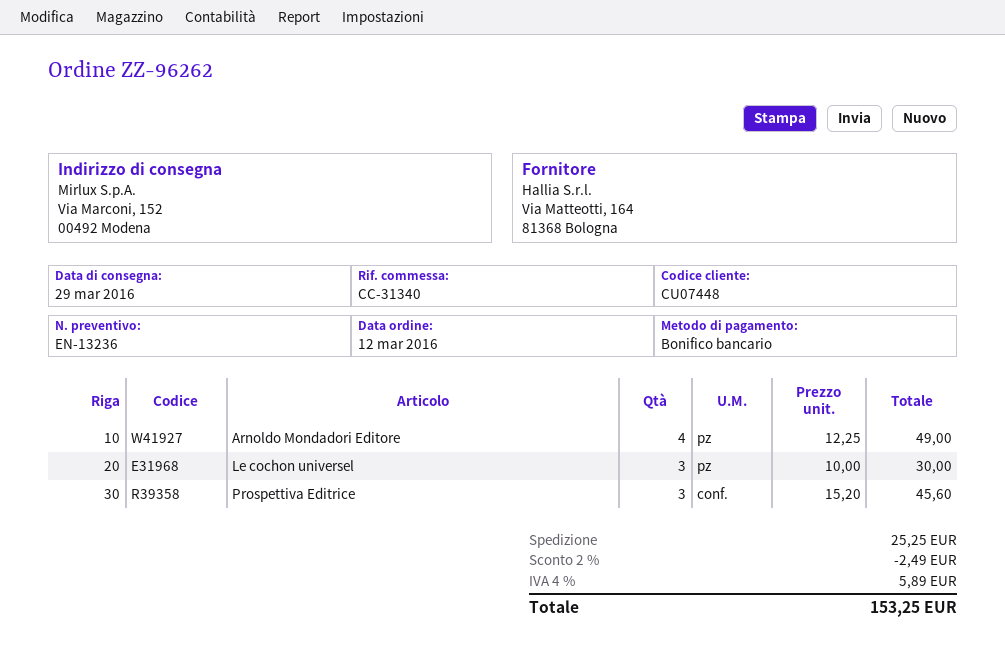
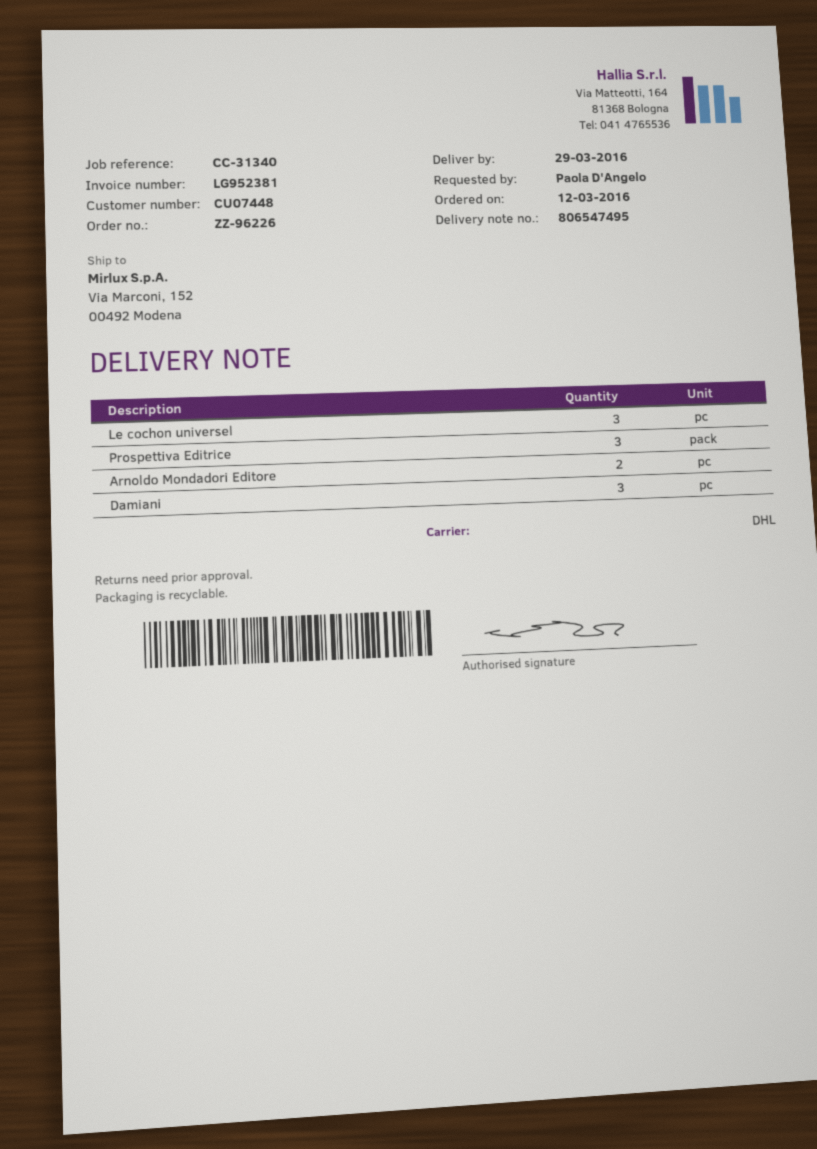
order number: ZZ-96262 -> ZZ-96226
Arnoldo Mondadori Editore: 4 -> 2
Damiani: none -> 3

